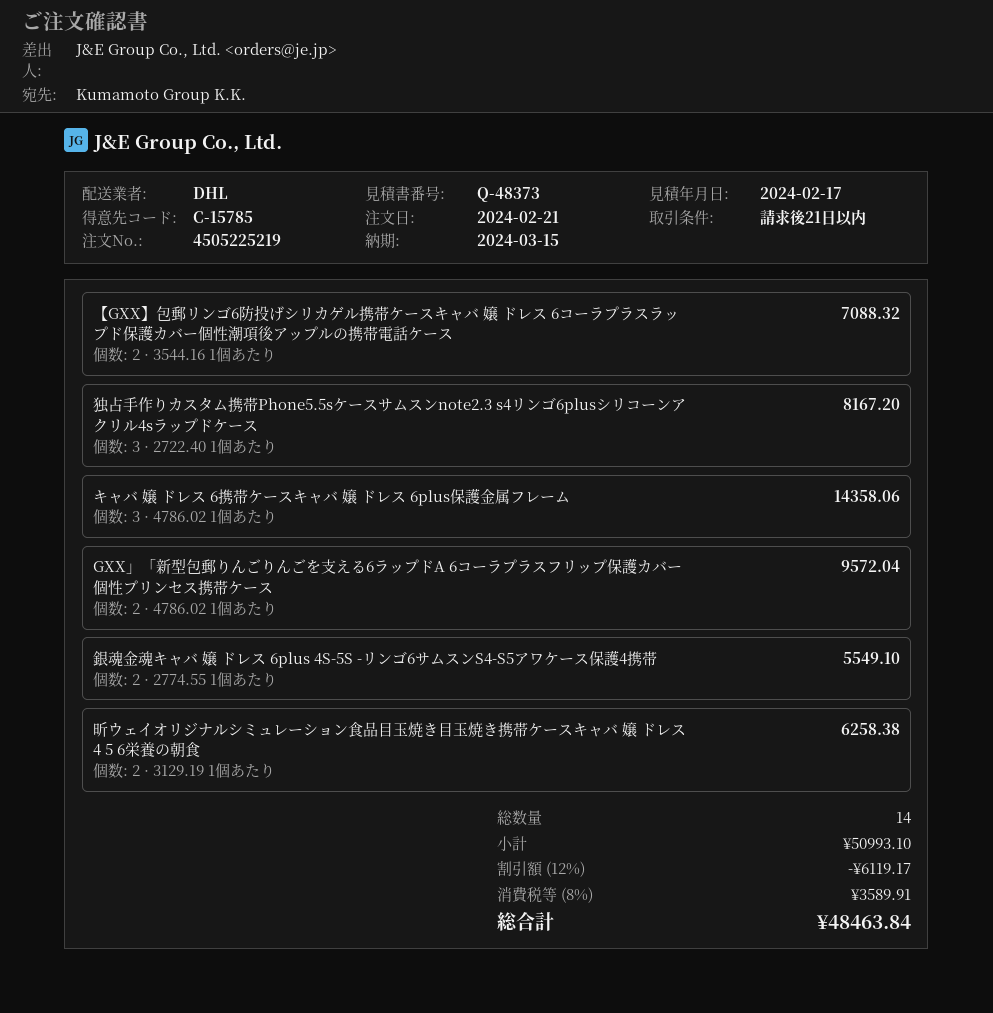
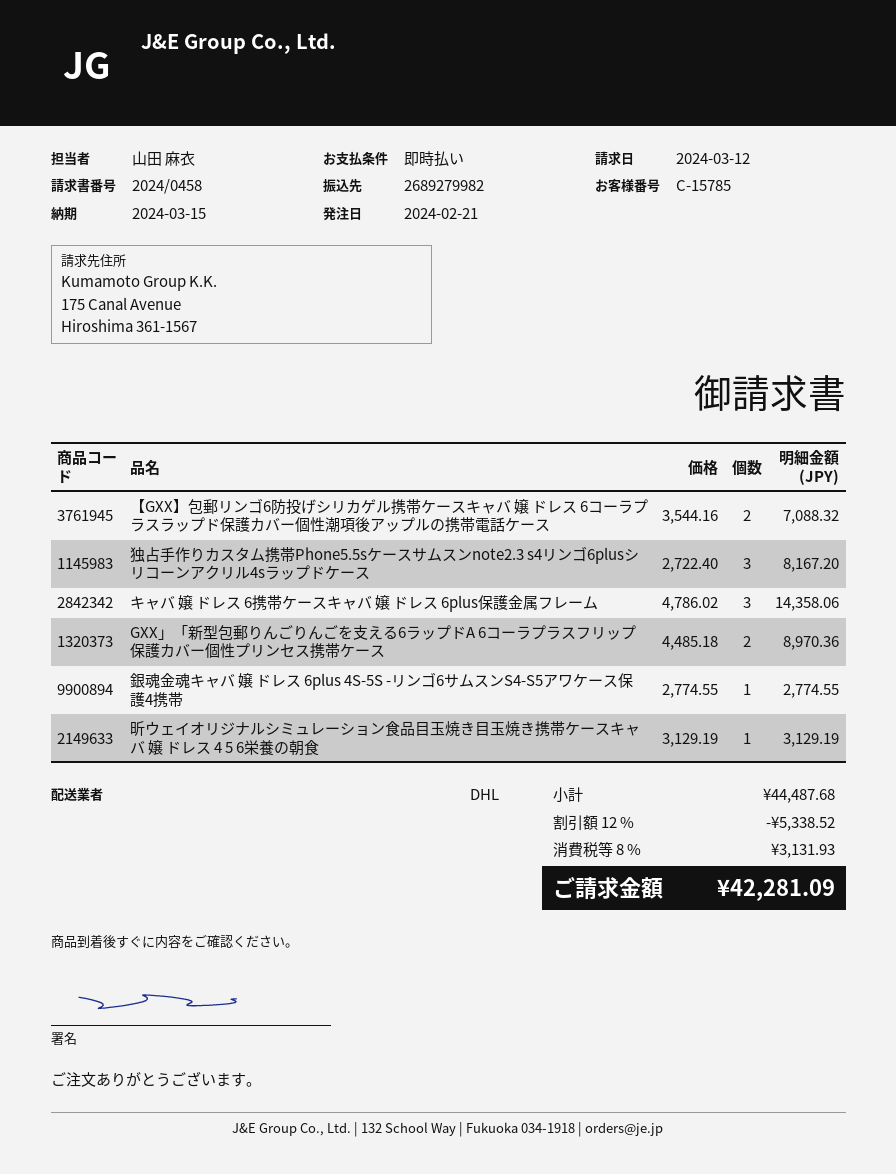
payment terms: 21 days -> on receipt
GXX」「新型包郵りんごりんごを支える6ラップドA 6コーラプラスフリップ保護カバー個性プリンセス携帯ケース: 2 x 4786.02 = 9572.04 -> 2 x 4485.18 = 8970.36
銀魂金魂キャバ 嬢 ドレス 6plus 4S-5S -リンゴ6サムスンS4-S5アワケース保護4携帯: 2 x 2774.55 = 5549.10 -> 1 x 2774.55 = 2774.55
昕ウェイオリジナルシミュレーション食品目玉焼き目玉焼き携帯ケースキャバ 嬢 ドレス 4 5 6栄養の朝食: 2 x 3129.19 = 6258.38 -> 1 x 3129.19 = 3129.19
subtotal: 50993.10 -> 44487.68
discount: 12% = 6119.17 -> 12% = 5338.52
tax: 8% = 3589.91 -> 8% = 3131.93
total: 48463.84 -> 42281.09

